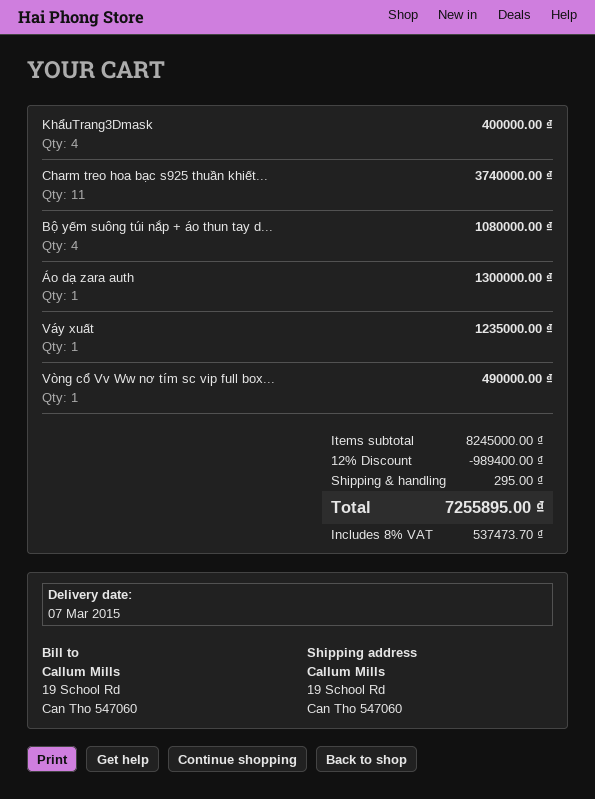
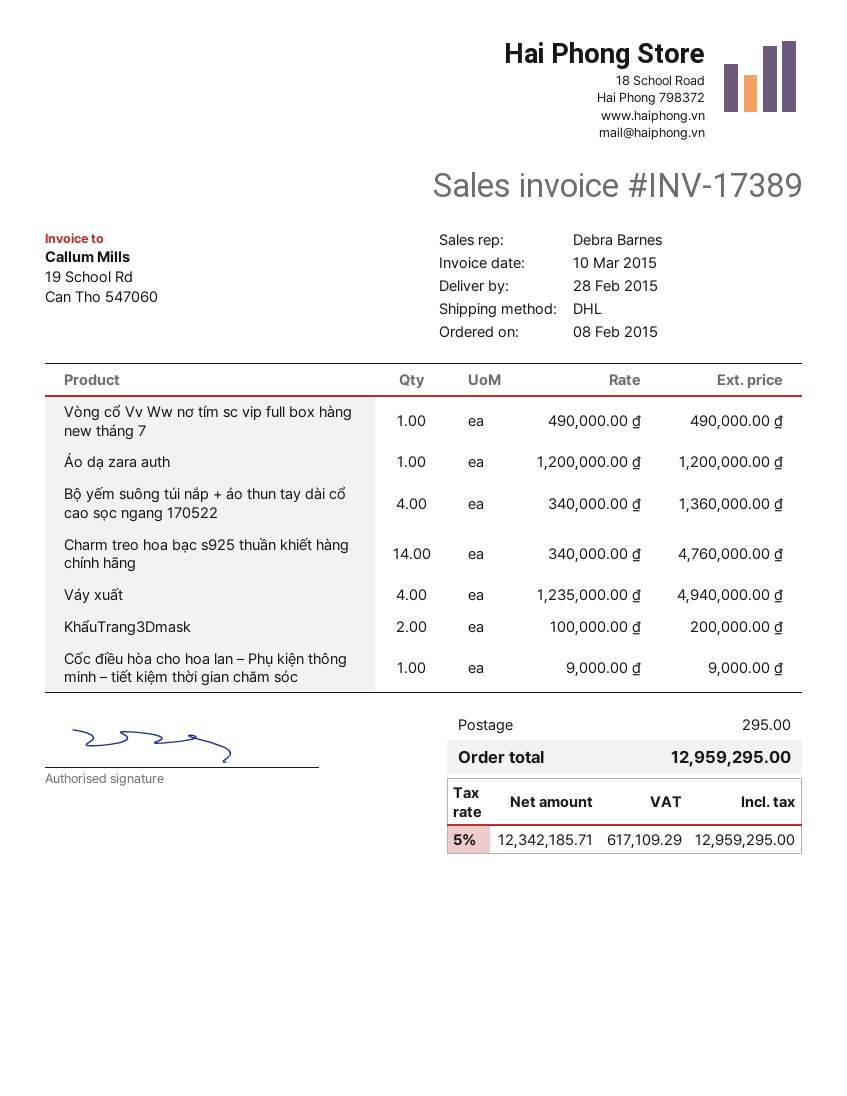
delivery date: 2015-03-07 -> 2015-02-28
KhẩuTrang3Dmask: 4 for 400000.00 -> 2 for 200000.00
Charm treo hoa bạc s925 thuần khiết...: 11 for 3740000.00 -> 14 for 4760000.00
Bộ yếm suông túi nắp + áo thun tay d...: 4 for 1080000.00 -> 4 for 1360000.00
Áo dạ zara auth: 1 for 1300000.00 -> 1 for 1200000.00
Váy xuất: 1 for 1235000.00 -> 4 for 4940000.00
Cốc điều hòa cho hoa lan – Phụ kiện thông minh – tiết kiệm thời gian chăm sóc: none -> 1 for 9000.00
discount: 12% = 989400.00 -> none
tax: 8% = 537473.70 -> 5% = 617109.29
total: 7255895.00 -> 12959295.00

